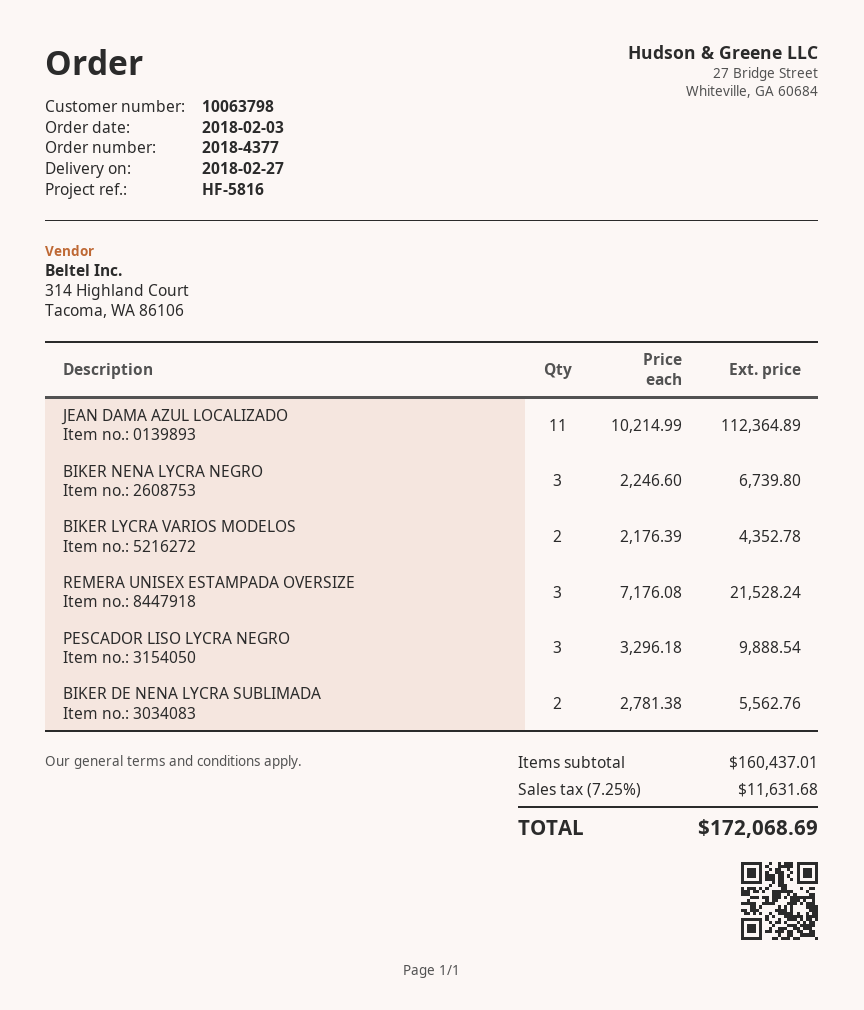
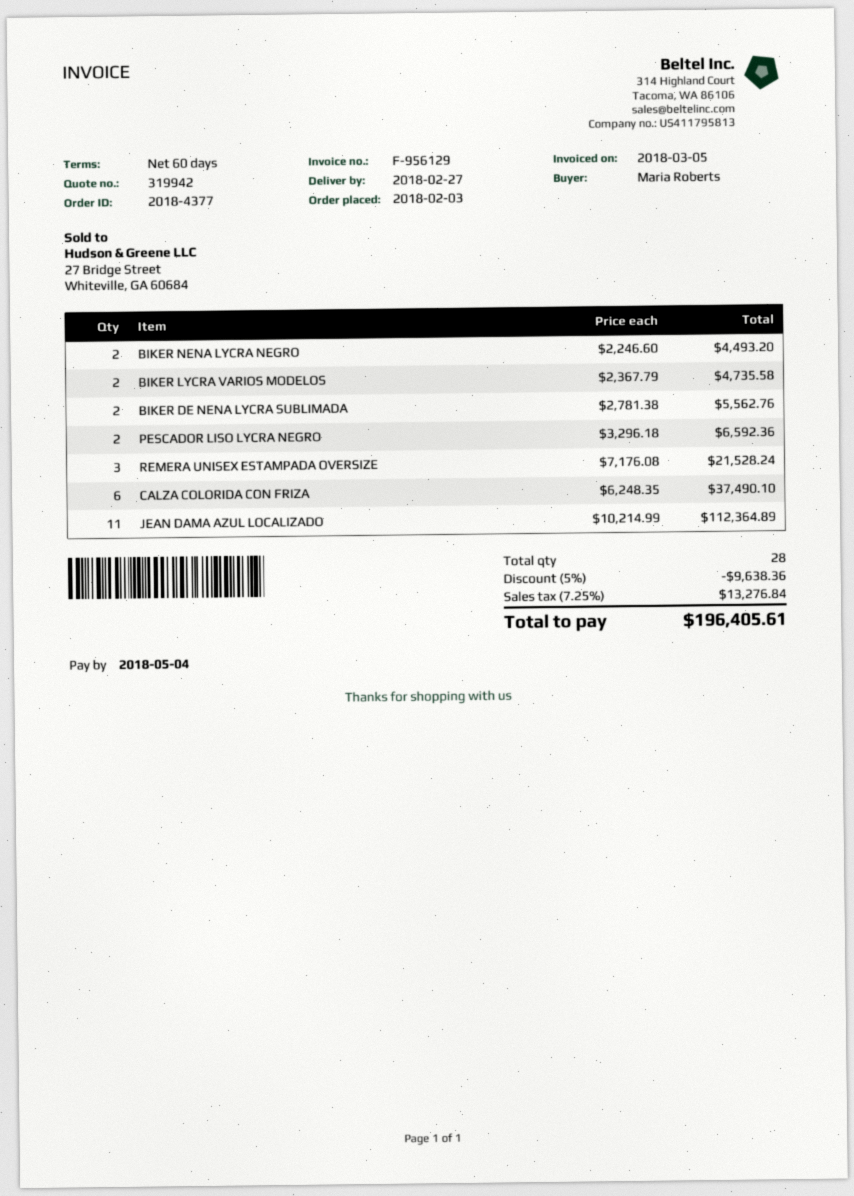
BIKER NENA LYCRA NEGRO: 3 x 2246.60 = 6739.80 -> 2 x 2246.60 = 4493.20
BIKER LYCRA VARIOS MODELOS: 2 x 2176.39 = 4352.78 -> 2 x 2367.79 = 4735.58
PESCADOR LISO LYCRA NEGRO: 3 x 3296.18 = 9888.54 -> 2 x 3296.18 = 6592.36
CALZA COLORIDA CON FRIZA: none -> 6 x 6248.35 = 37490.10
discount: none -> 5% = 9638.36
tax: 7.25% = 11631.68 -> 7.25% = 13276.84
total: 172068.69 -> 196405.61

